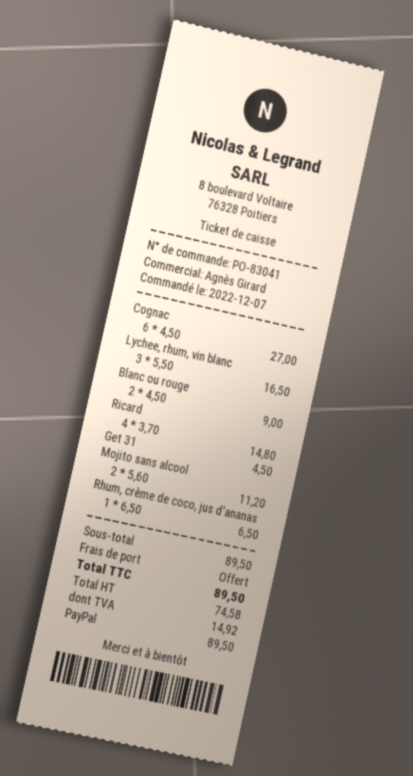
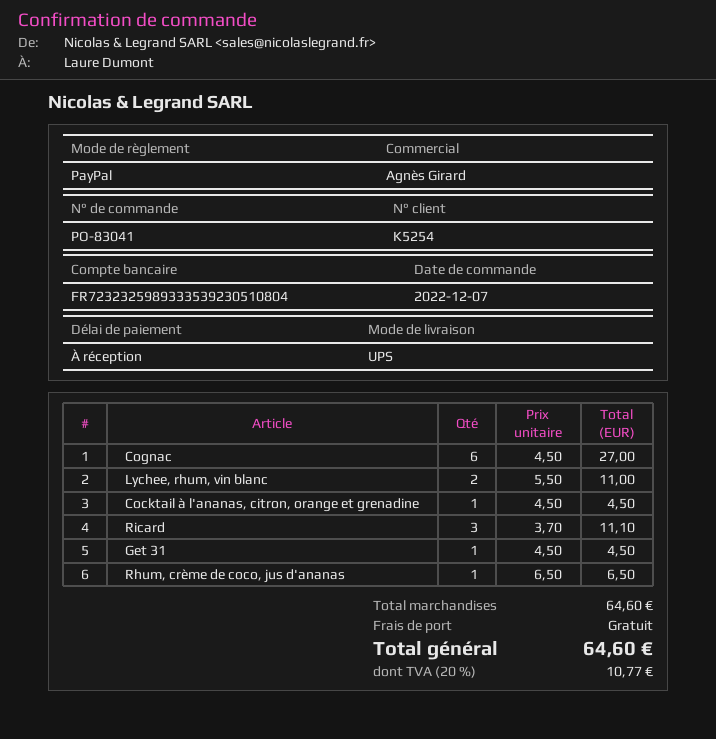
Lychee, rhum, vin blanc: 3 x 5.50 = 16.50 -> 2 x 5.50 = 11.00
Blanc ou rouge: 2 x 4.50 = 9.00 -> none
Ricard: 4 x 3.70 = 14.80 -> 3 x 3.70 = 11.10
Mojito sans alcool: 2 x 5.60 = 11.20 -> none
Cocktail à l'ananas, citron, orange et grenadine: none -> 1 x 4.50 = 4.50
subtotal: 89.50 -> 64.60
tax: 14.92 -> 10.77
total: 89.50 -> 64.60

